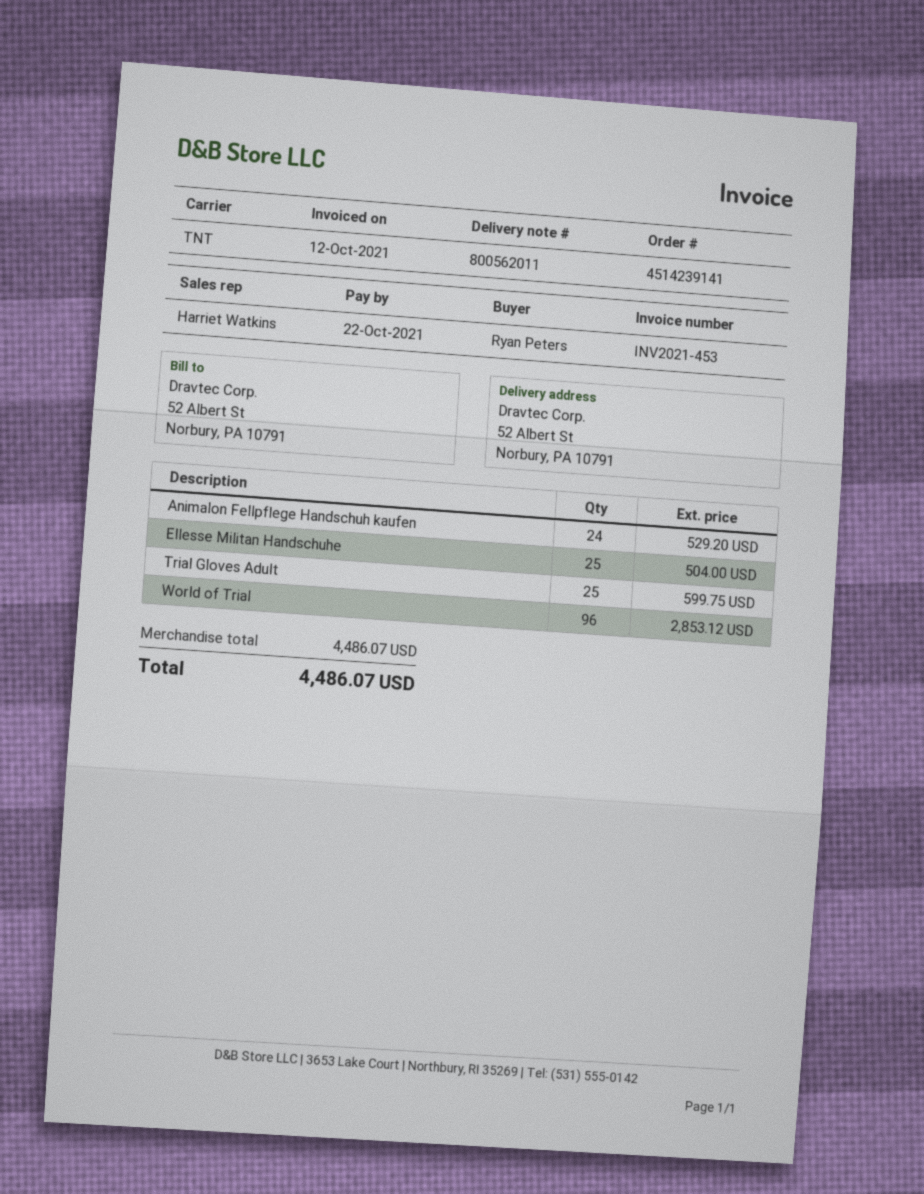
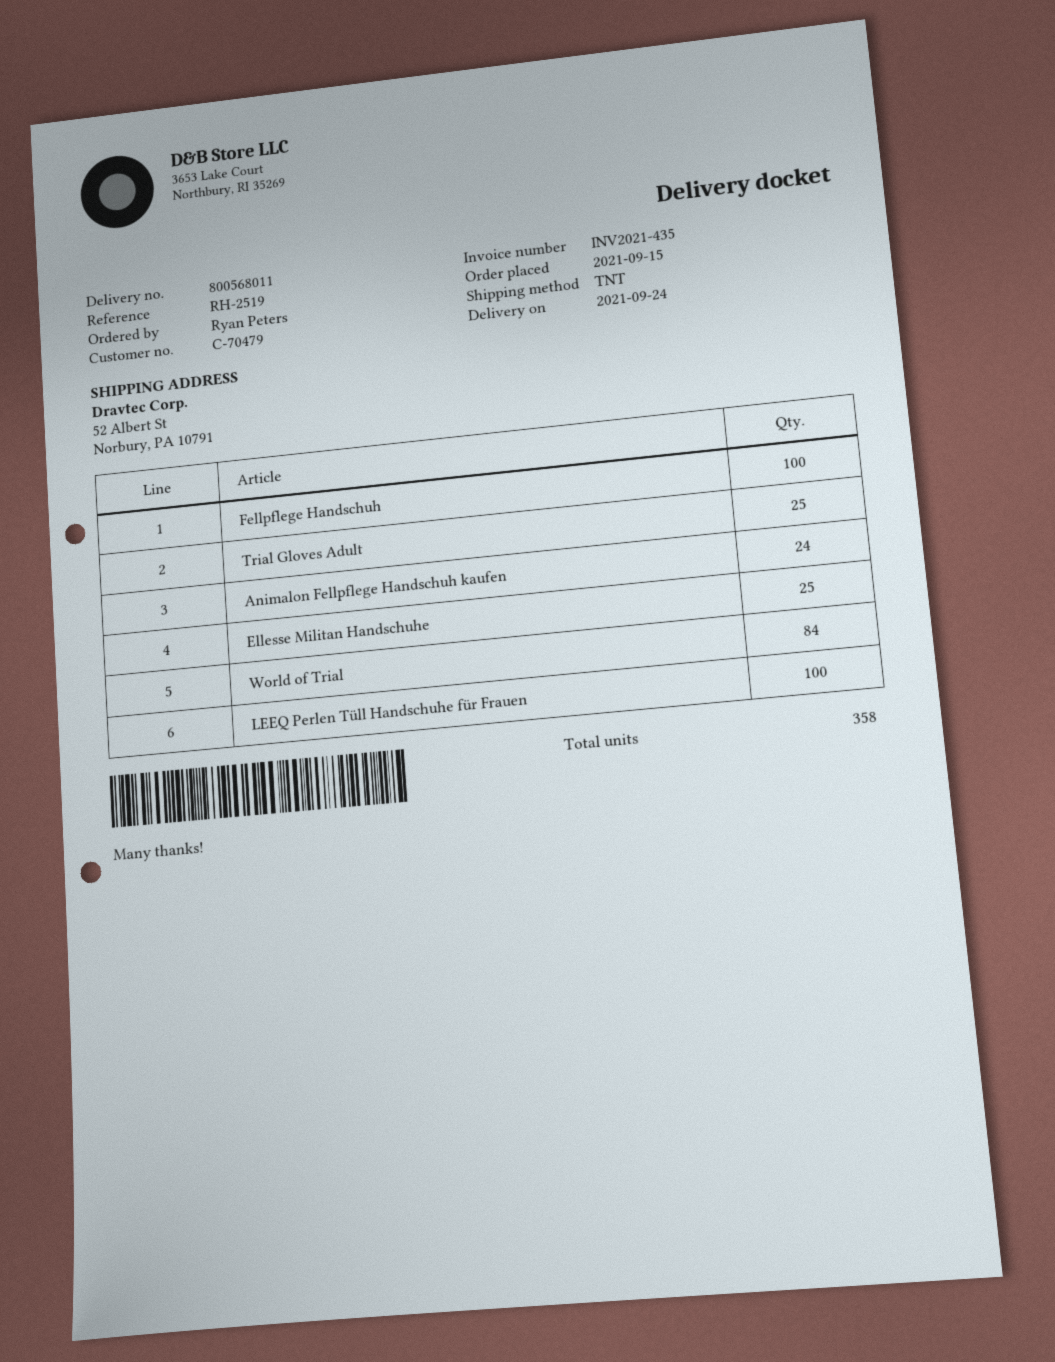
delivery note number: 800562011 -> 800568011
invoice number: INV2021-453 -> INV2021-435
World of Trial: 96 -> 84
Fellpflege Handschuh: none -> 100
LEEQ Perlen Tüll Handschuhe für Frauen: none -> 100

